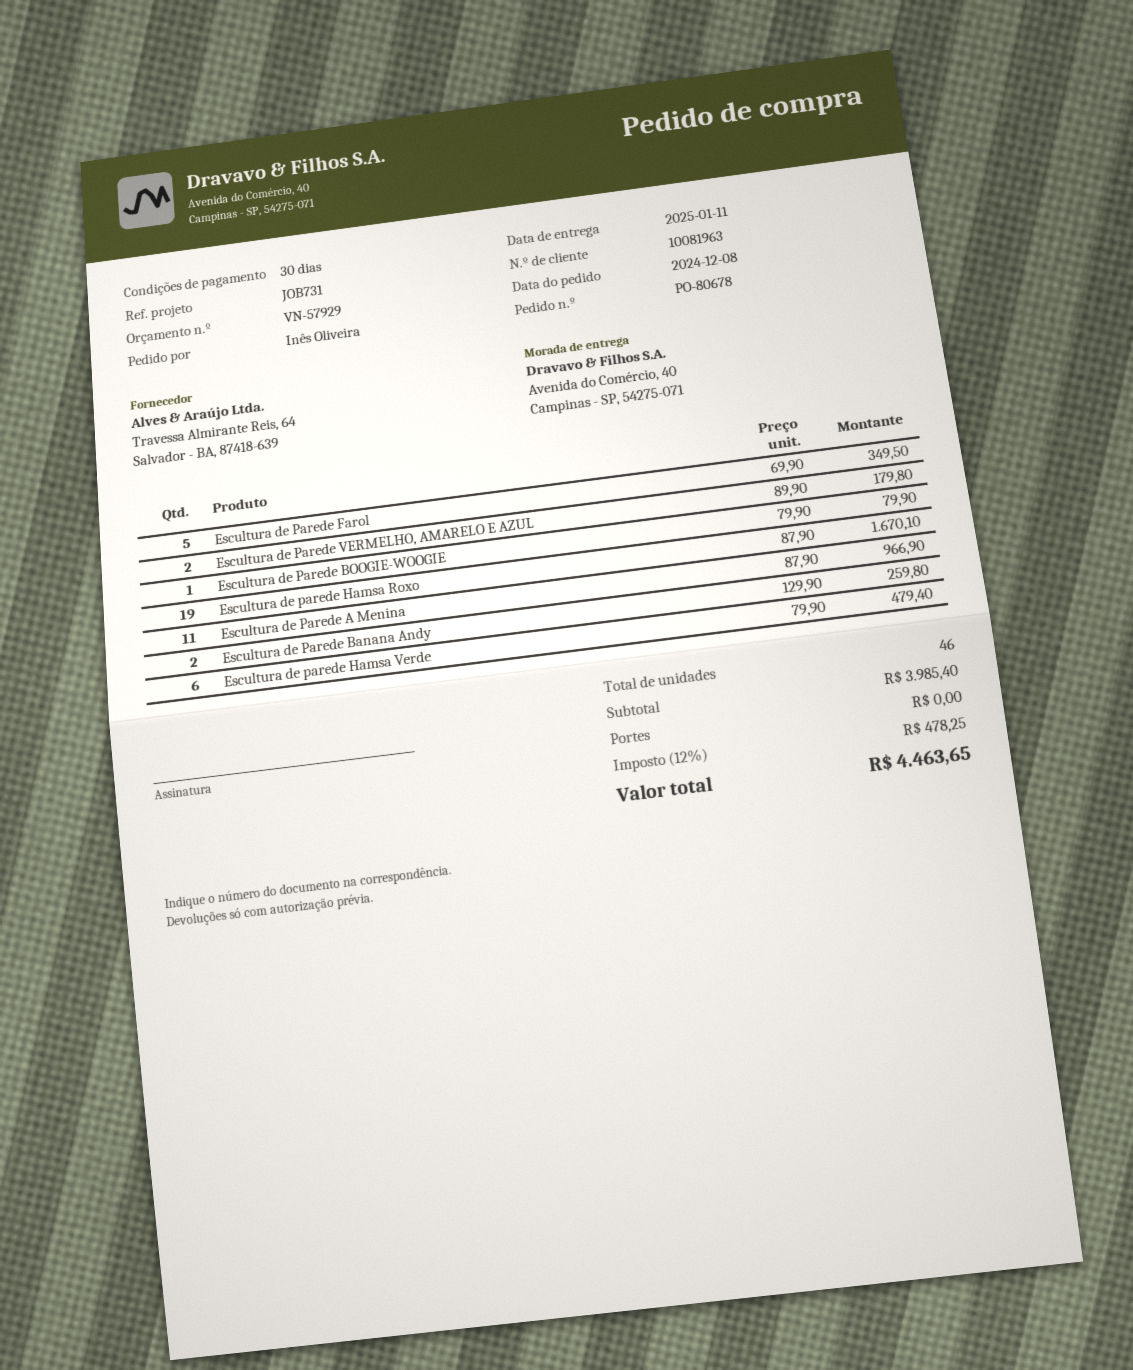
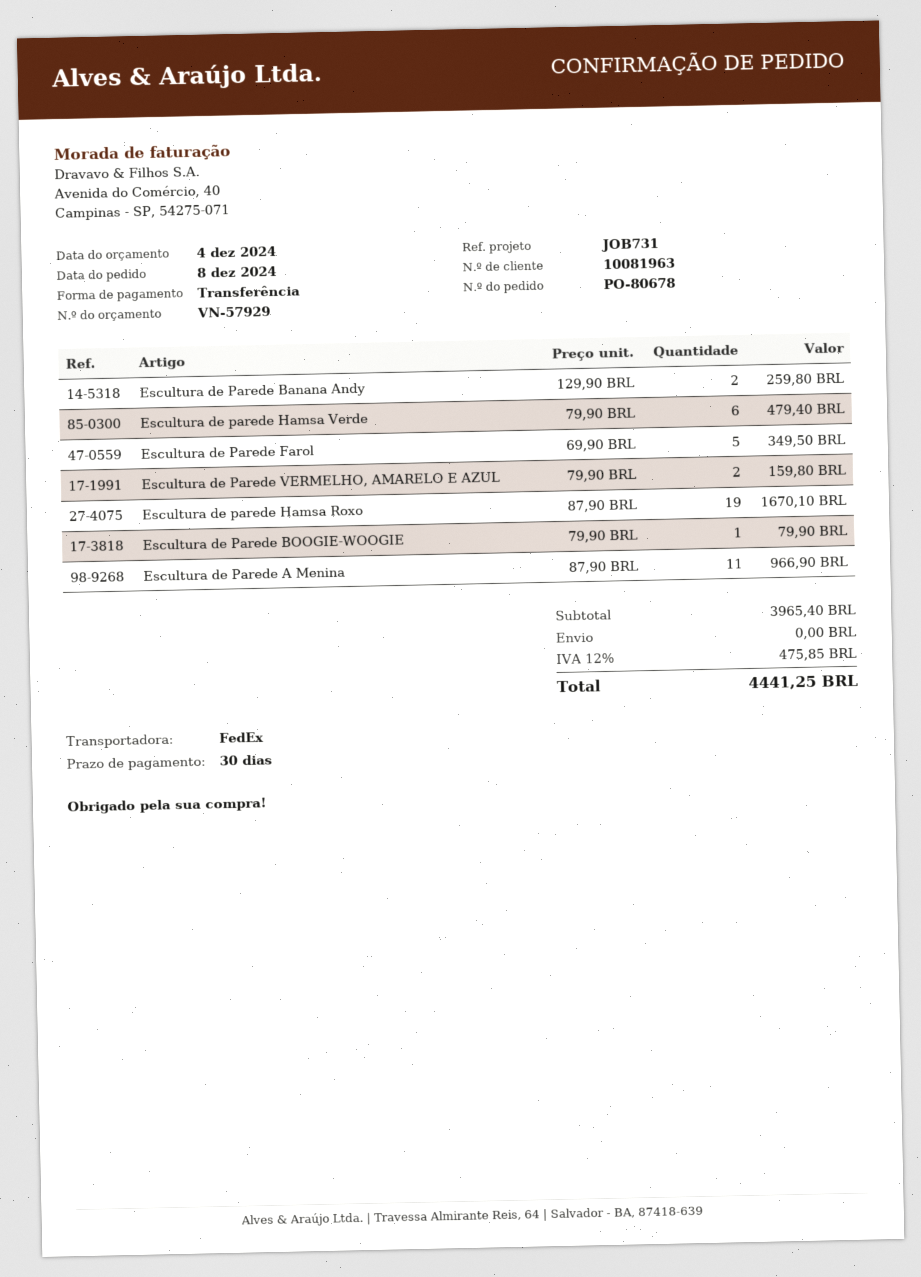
Escultura de Parede VERMELHO, AMARELO E AZUL: 2 x 89.90 = 179.80 -> 2 x 79.90 = 159.80
subtotal: 3985.40 -> 3965.40
tax: 12% = 478.25 -> 12% = 475.85
total: 4463.65 -> 4441.25

